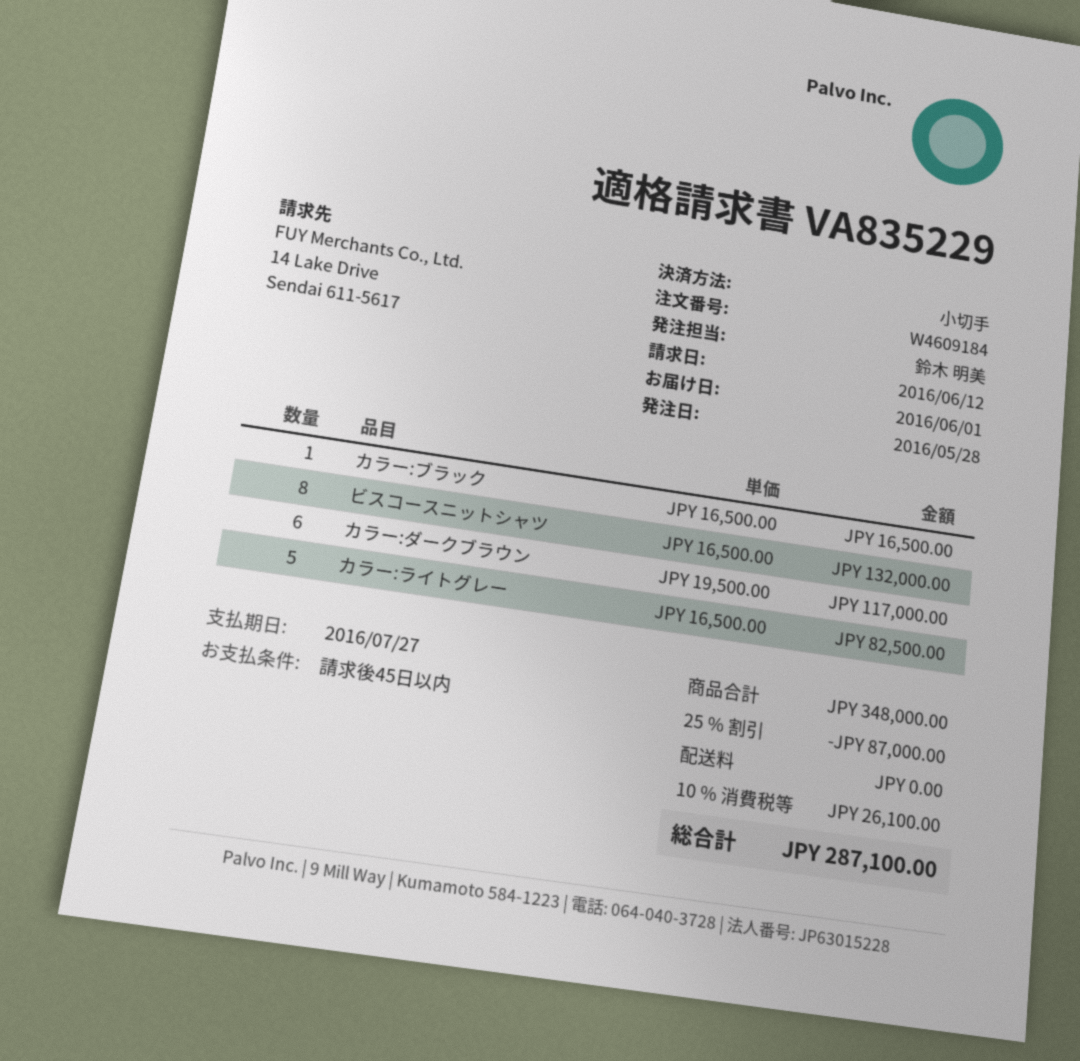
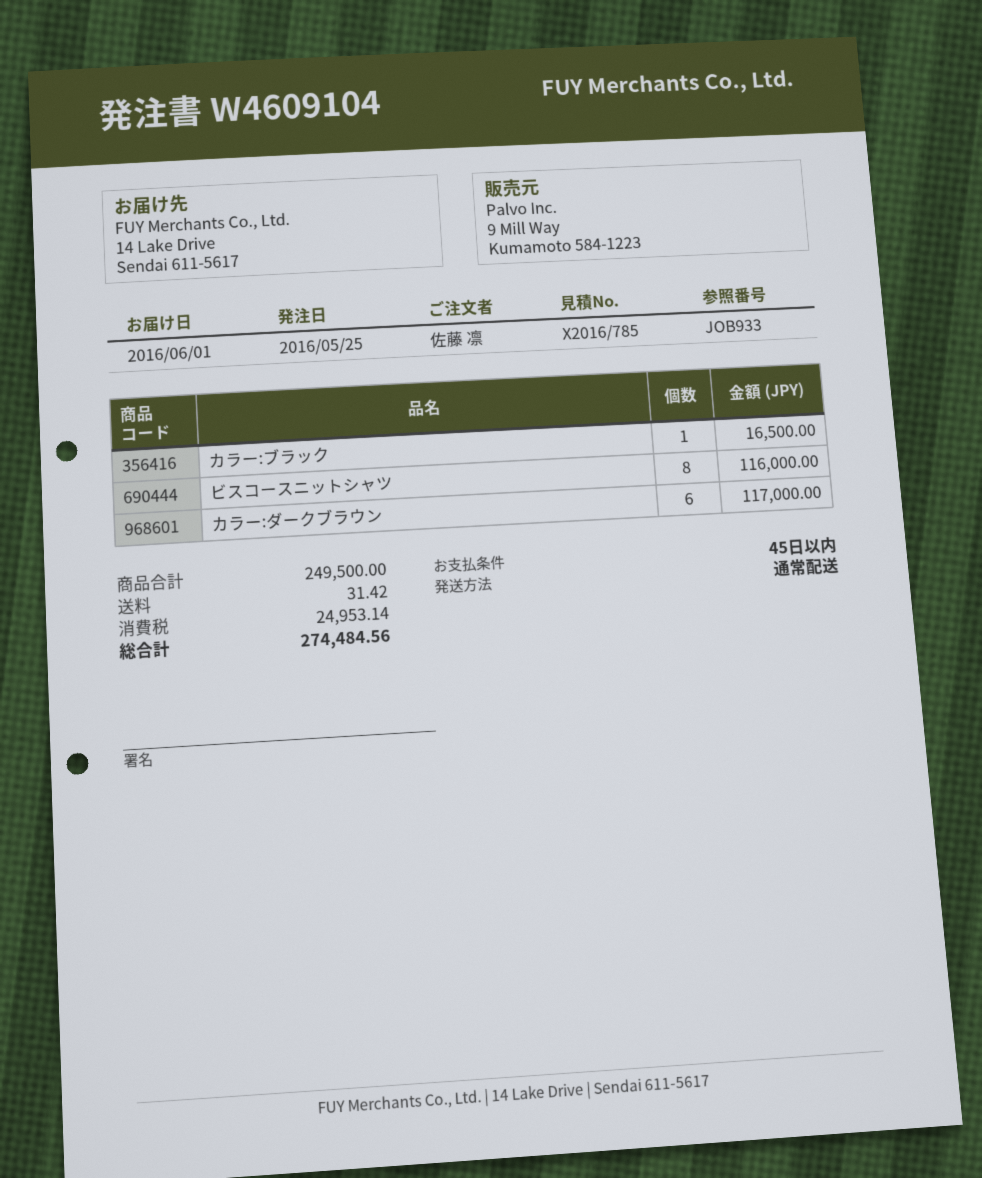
order number: W4609184 -> W4609104
order date: 2016-05-28 -> 2016-05-25
ordered by: 鈴木 明美 -> 佐藤 凛
ビスコースニットシャツ: 8 for 132000.00 -> 8 for 116000.00
カラー:ライトグレー: 5 for 82500.00 -> none
subtotal: 348000.00 -> 249500.00
discount: 25% = 87000.00 -> none
shipping: 0.00 -> 31.42
tax: 26100.00 -> 24953.14
total: 287100.00 -> 274484.56

